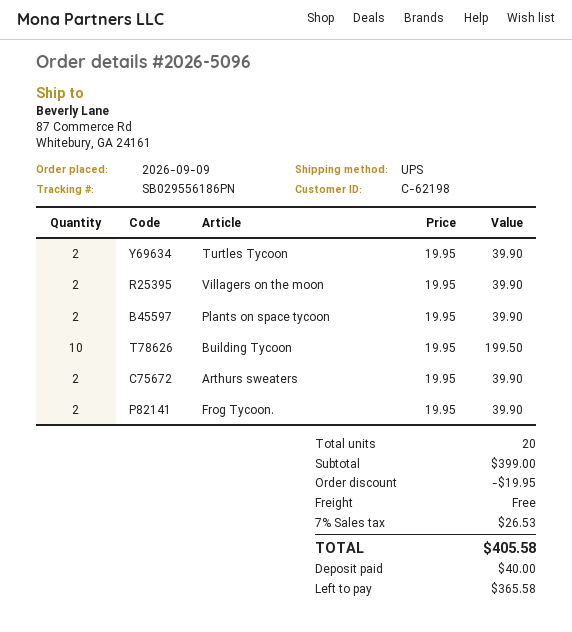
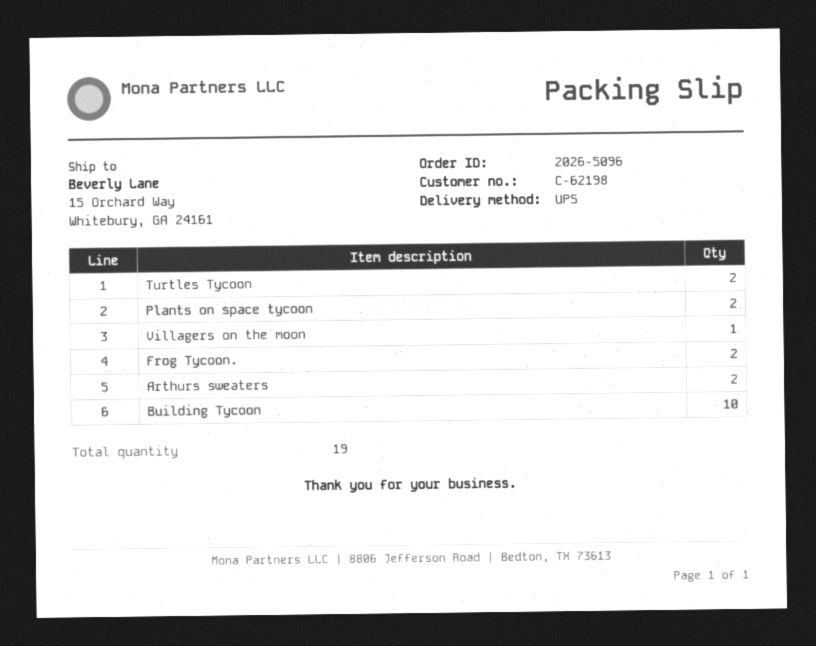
ship to: 87 Commerce Rd, Whitebury, GA 24161 -> 15 Orchard Way, Whitebury, GA 24161
Villagers on the moon: 2 -> 1
total quantity: 20 -> 19

